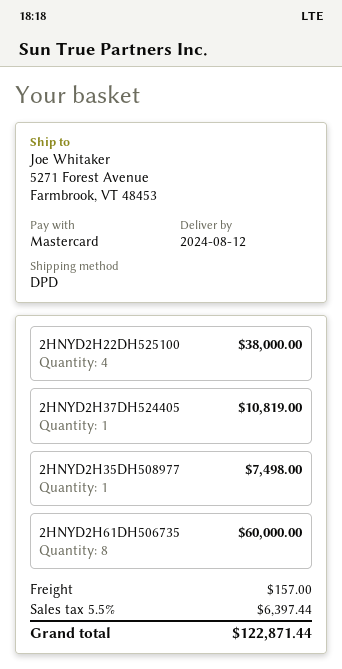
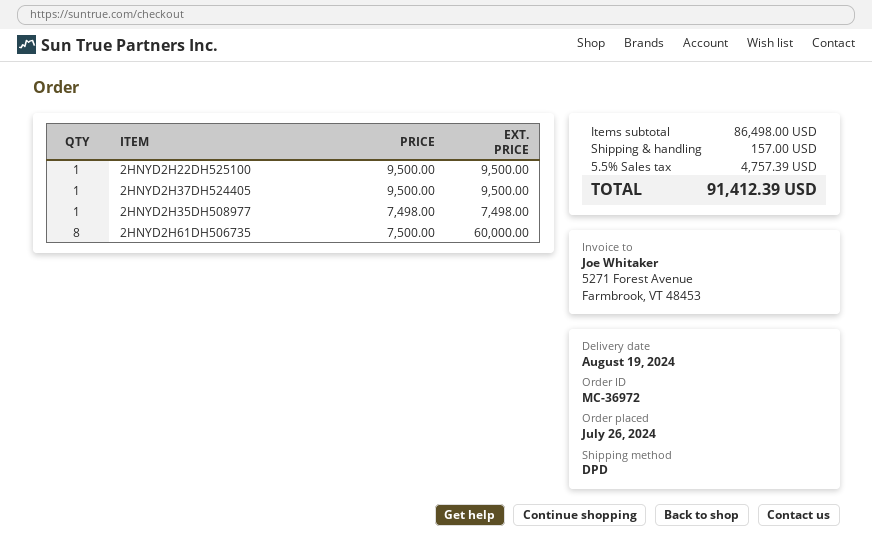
delivery date: 2024-08-12 -> 2024-08-19
2HNYD2H22DH525100: 4 for 38000.00 -> 1 for 9500.00
2HNYD2H37DH524405: 1 for 10819.00 -> 1 for 9500.00
tax: 5.5% = 6397.44 -> 5.5% = 4757.39
total: 122871.44 -> 91412.39

